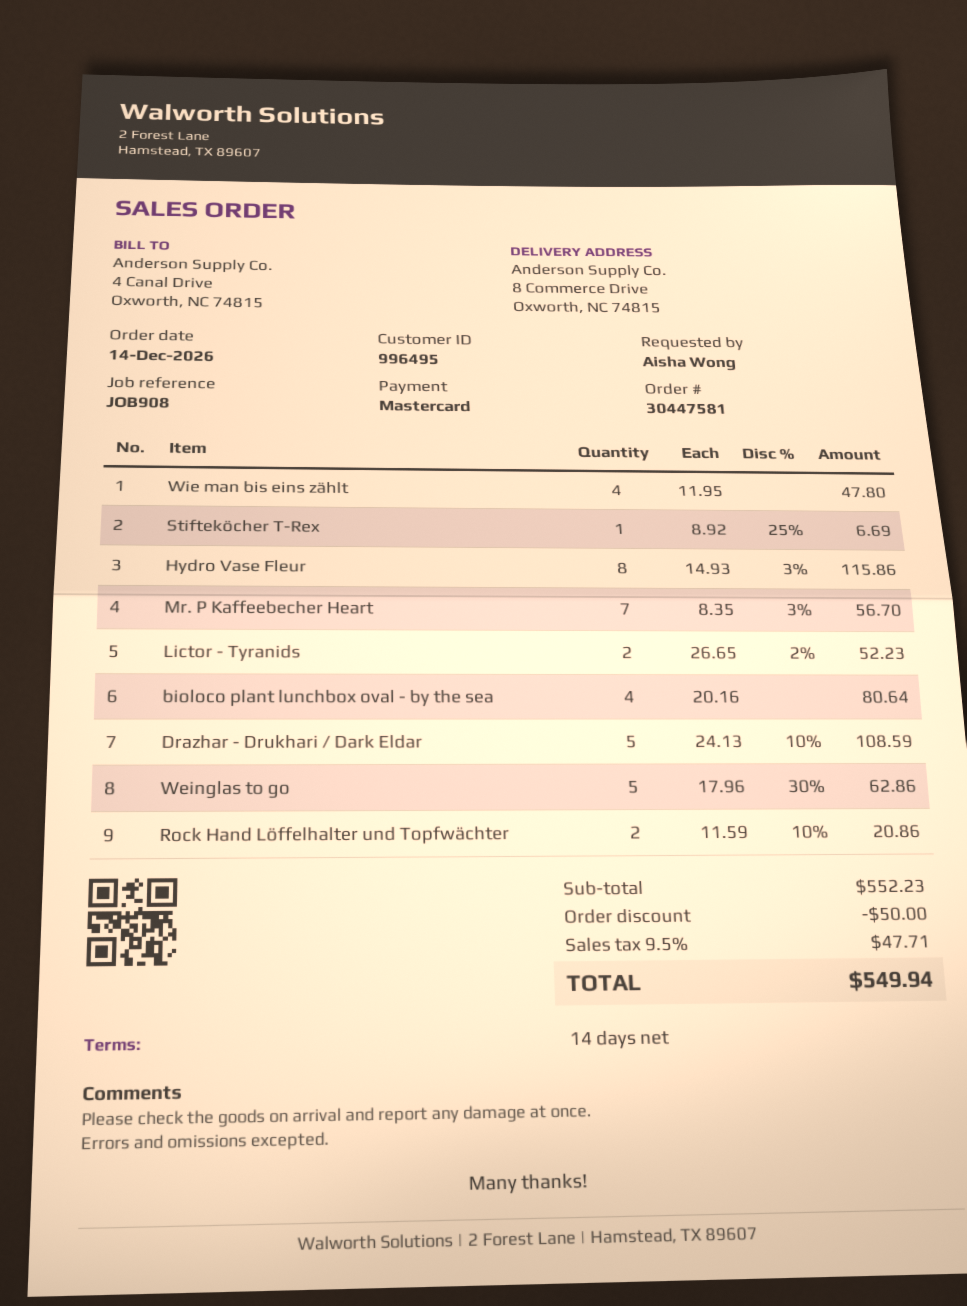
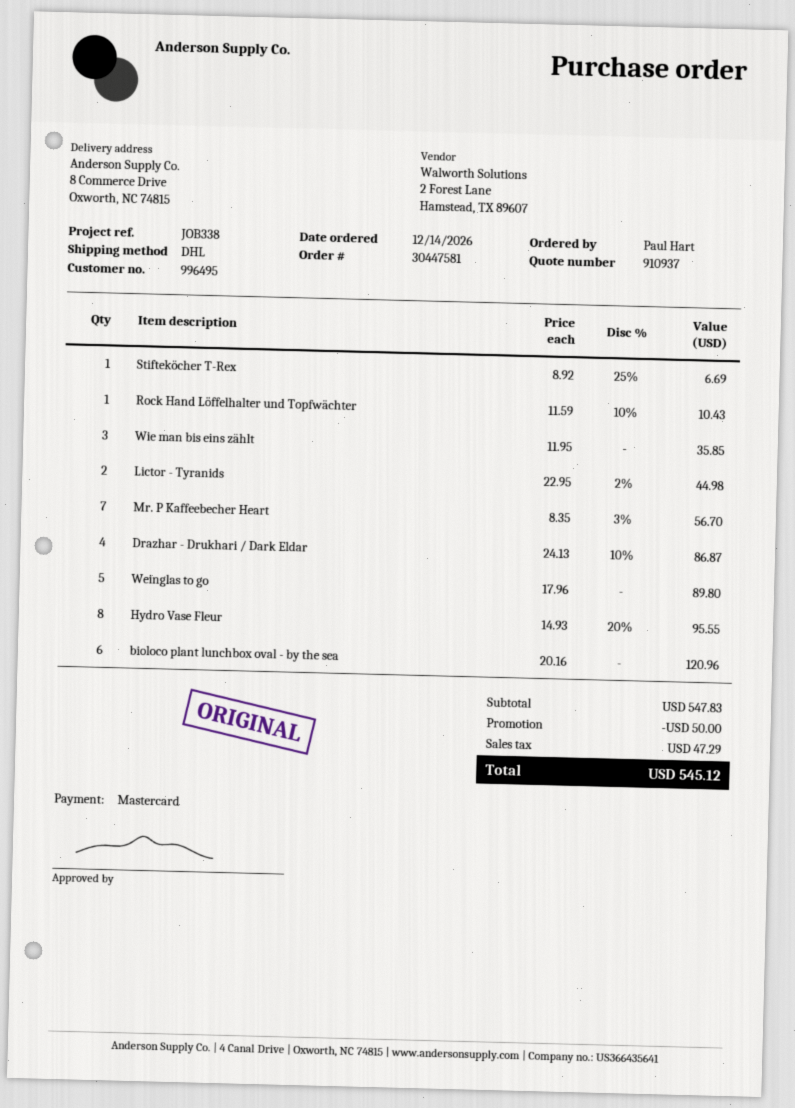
reference: JOB908 -> JOB338
ordered by: Aisha Wong -> Paul Hart
Wie man bis eins zählt: 4 x 11.95 = 47.80 -> 3 x 11.95 = 35.85
Hydro Vase Fleur: 8 x 14.93 - 3% = 115.86 -> 8 x 14.93 - 20% = 95.55
Lictor - Tyranids: 2 x 26.65 - 2% = 52.23 -> 2 x 22.95 - 2% = 44.98
bioloco plant lunchbox oval - by the sea: 4 x 20.16 = 80.64 -> 6 x 20.16 = 120.96
Drazhar - Drukhari / Dark Eldar: 5 x 24.13 - 10% = 108.59 -> 4 x 24.13 - 10% = 86.87
Weinglas to go: 5 x 17.96 - 30% = 62.86 -> 5 x 17.96 = 89.80
Rock Hand Löffelhalter und Topfwächter: 2 x 11.59 - 10% = 20.86 -> 1 x 11.59 - 10% = 10.43
subtotal: 552.23 -> 547.83
tax: 47.71 -> 47.29
total: 549.94 -> 545.12

